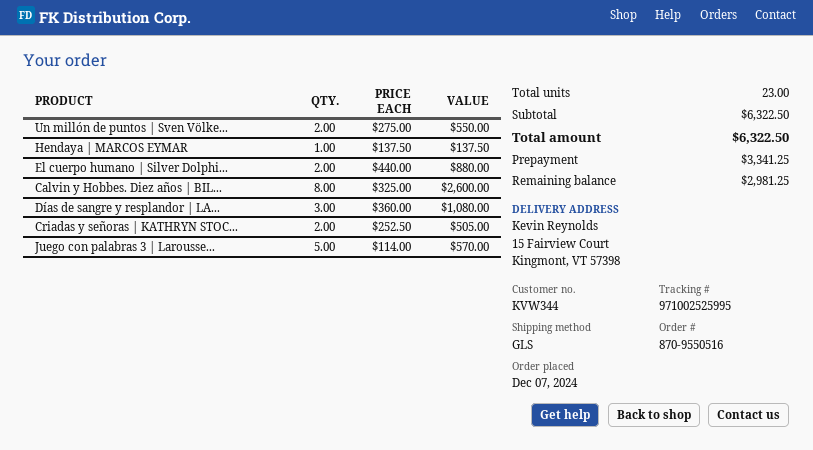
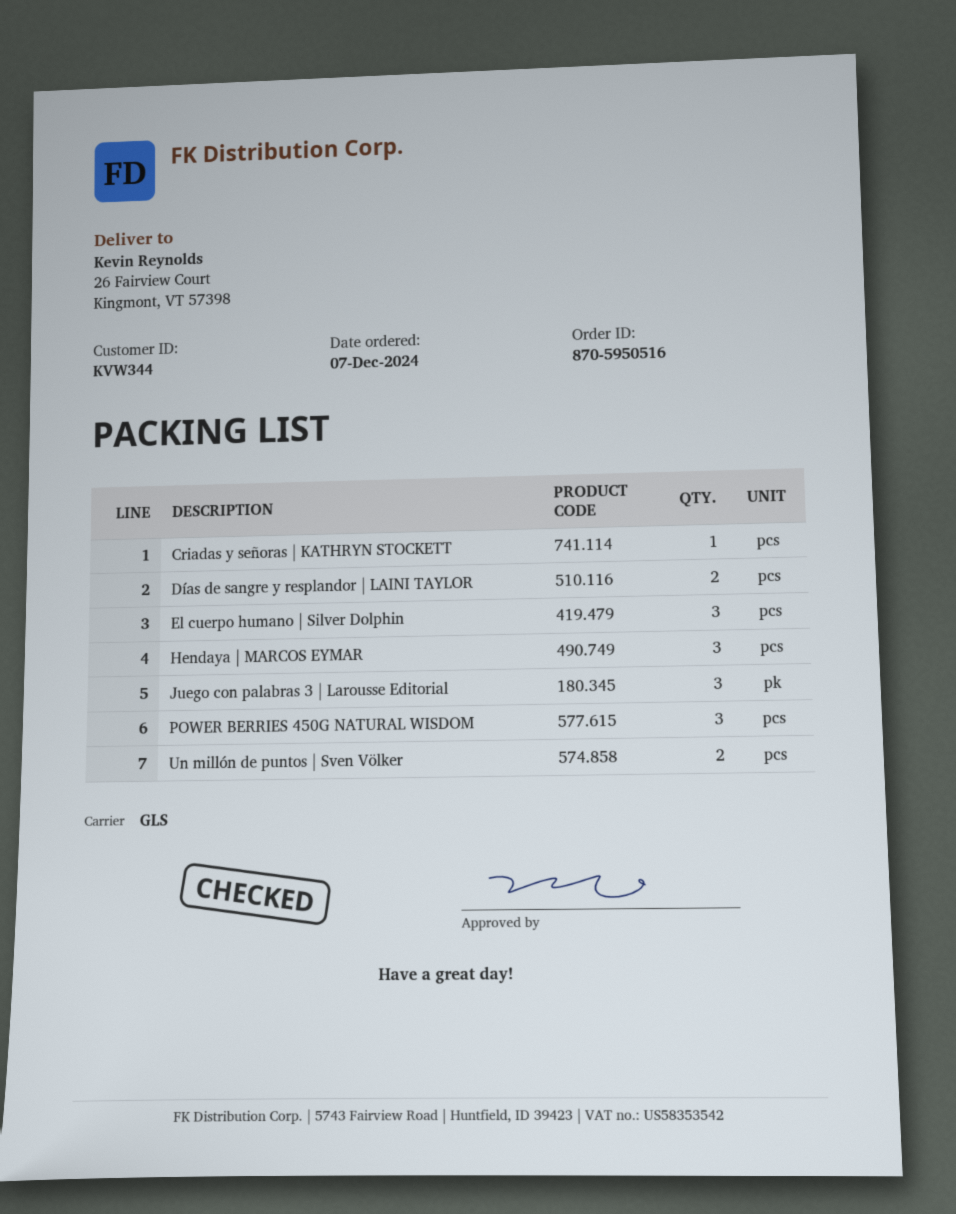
order number: 870-9550516 -> 870-5950516
ship to: 15 Fairview Court, Kingmont, VT 57398 -> 26 Fairview Court, Kingmont, VT 57398
Hendaya | MARCOS EYMAR: 1 -> 3
El cuerpo humano | Silver Dolphi...: 2 -> 3
Calvin y Hobbes. Diez años | BIL...: 8 -> none
Días de sangre y resplandor | LA...: 3 -> 2
Criadas y señoras | KATHRYN STOC...: 2 -> 1
Juego con palabras 3 | Larousse...: 5 -> 3
POWER BERRIES 450G NATURAL WISDOM: none -> 3

